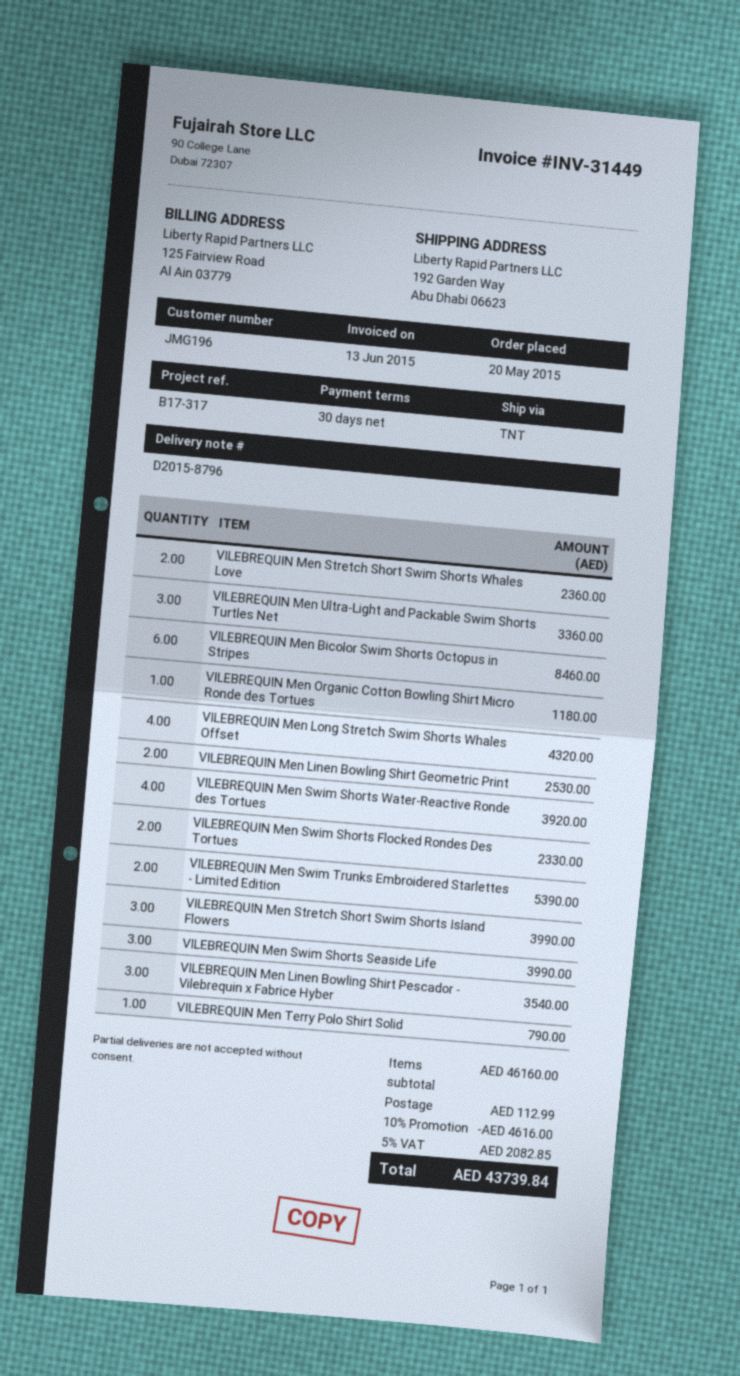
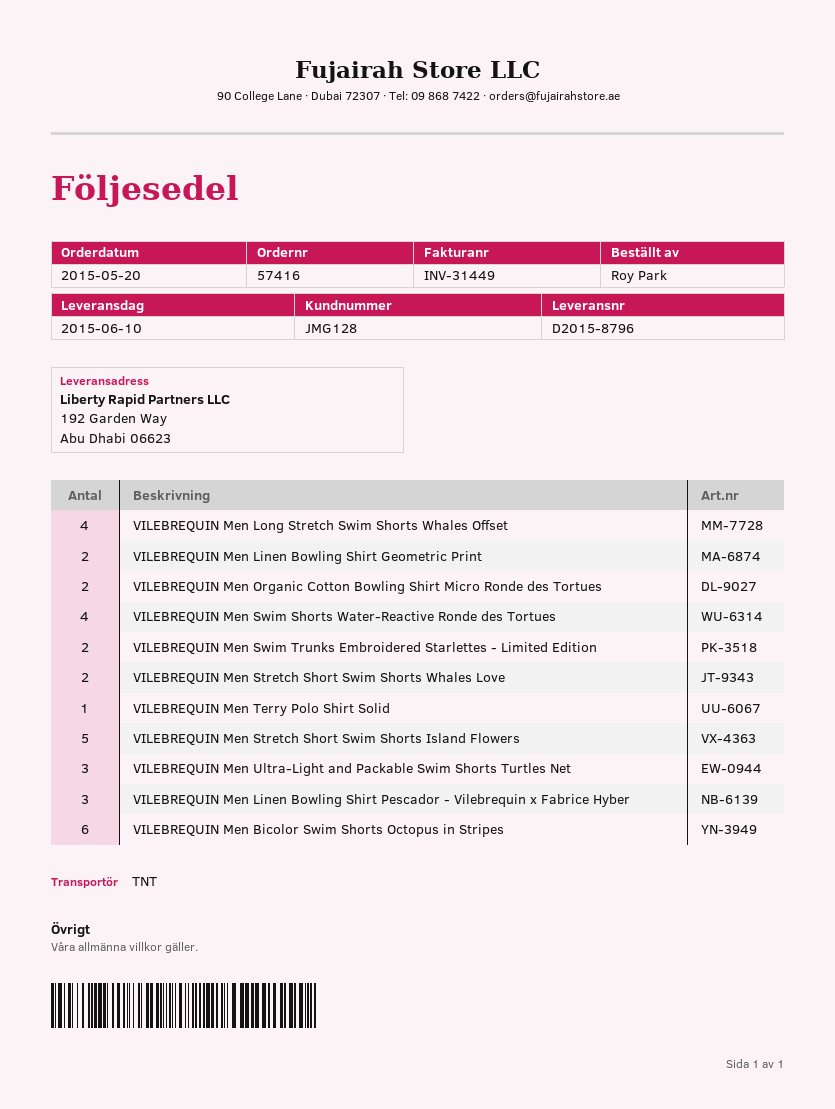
customer number: JMG196 -> JMG128
VILEBREQUIN Men Organic Cotton Bowling Shirt Micro Ronde des Tortues: 1 -> 2
VILEBREQUIN Men Swim Shorts Flocked Rondes Des Tortues: 2 -> none
VILEBREQUIN Men Stretch Short Swim Shorts Island Flowers: 3 -> 5
VILEBREQUIN Men Swim Shorts Seaside Life: 3 -> none

